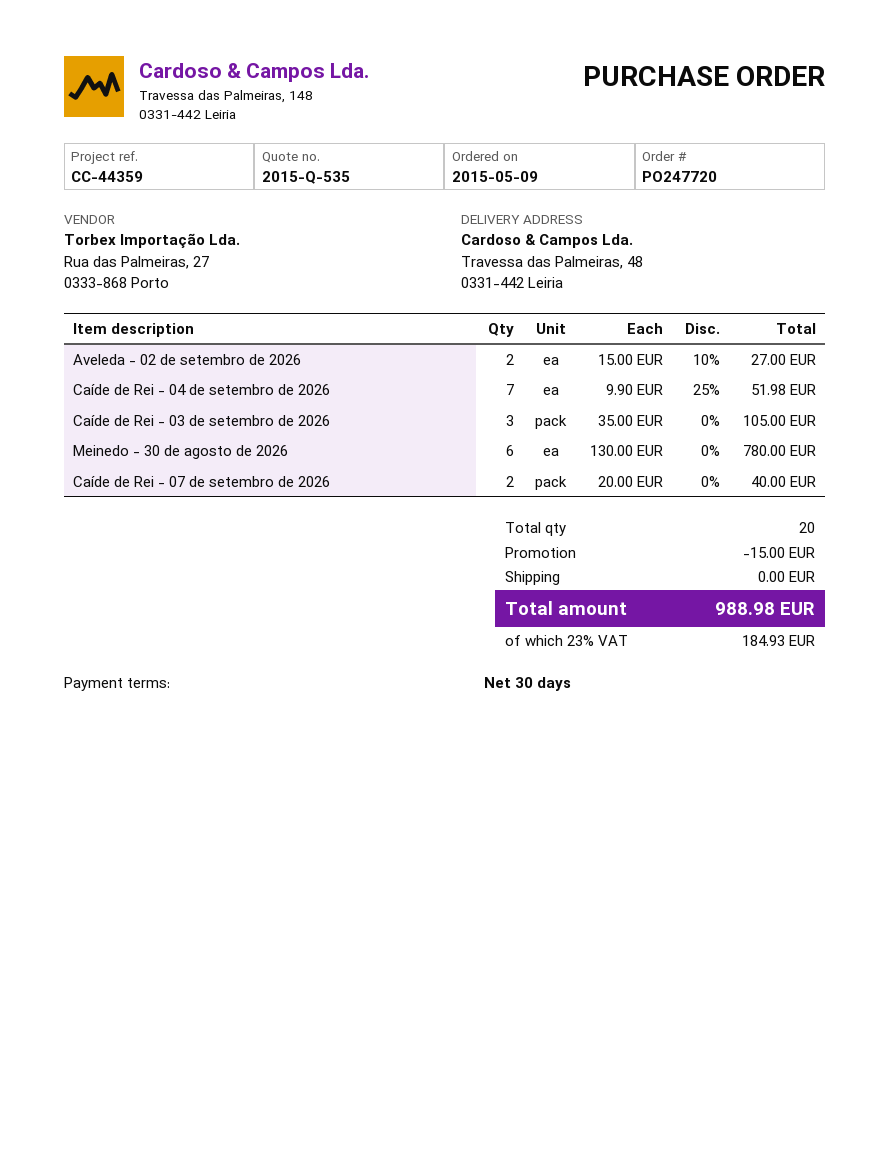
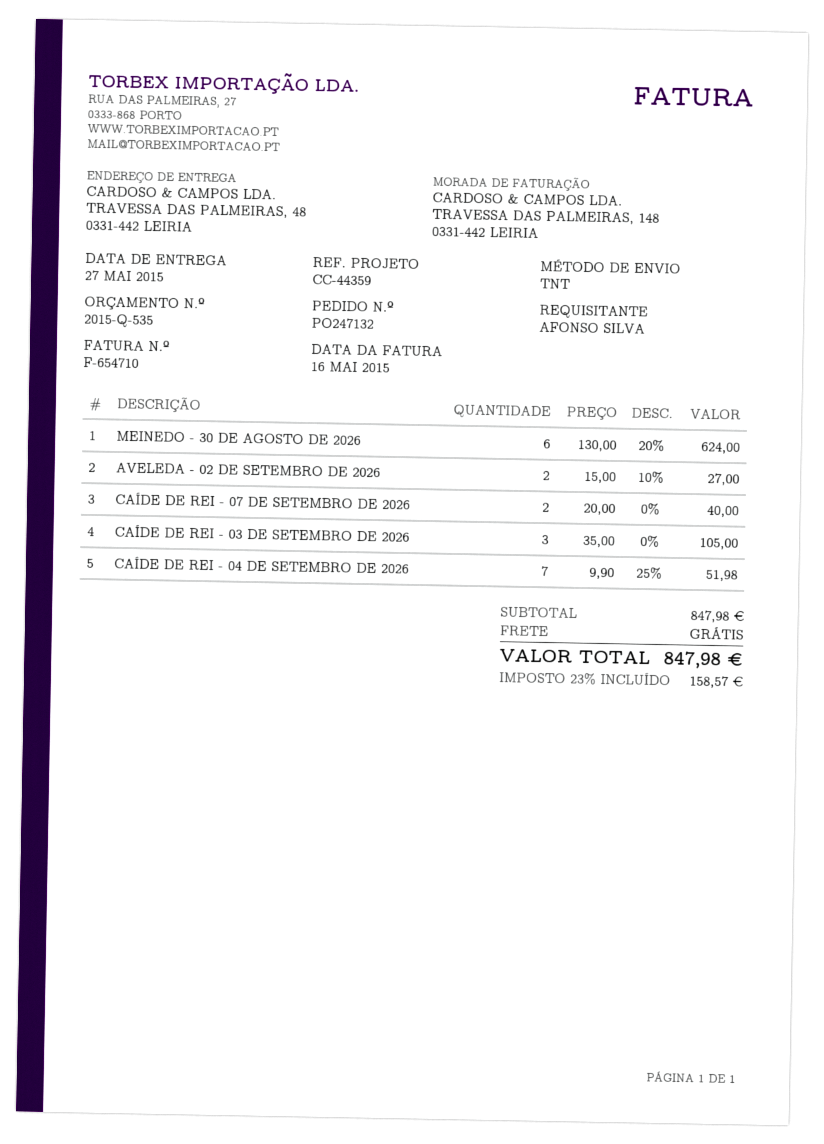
order number: PO247720 -> PO247132
Meinedo - 30 de agosto de 2026: 6 x 130.00 = 780.00 -> 6 x 130.00 - 20% = 624.00
discount: 15.00 -> none
tax: 23% = 184.93 -> 23% = 158.57
total: 988.98 -> 847.98

